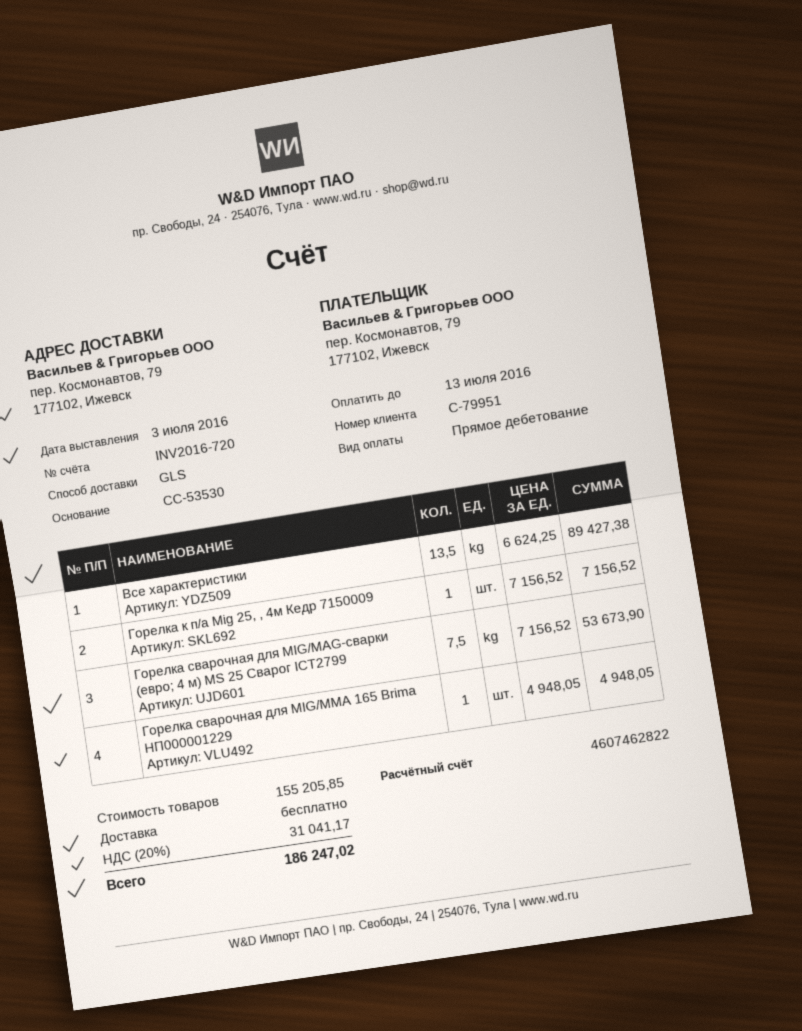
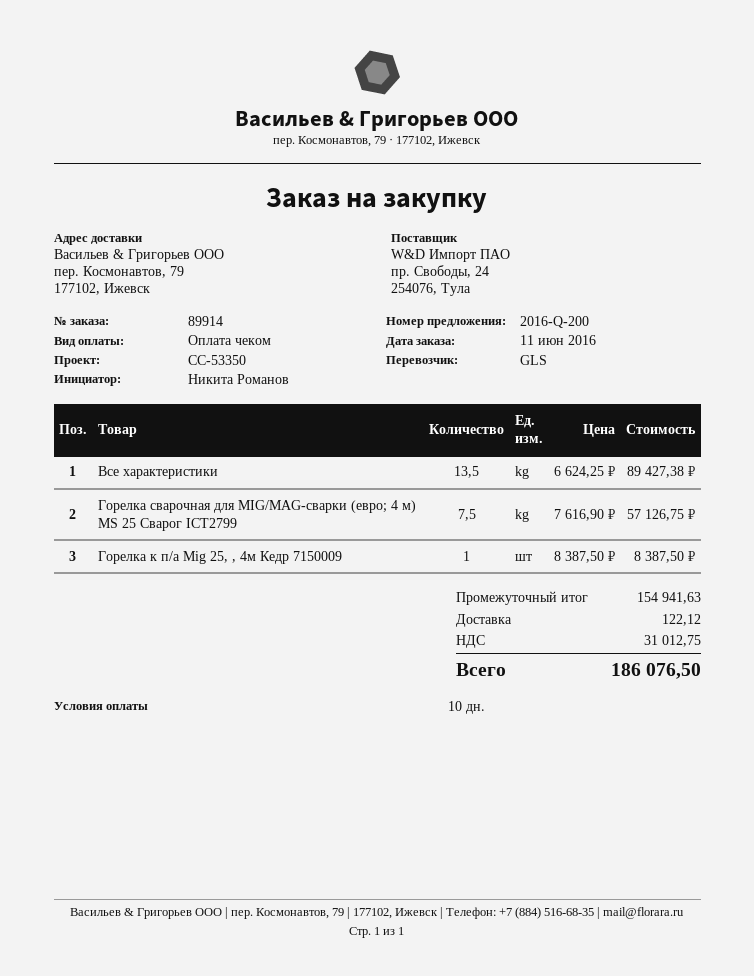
reference: CC-53530 -> CC-53350
payment method: direct debit -> cheque
Горелка к п/а Mig 25, , 4м Кедр 7150009: 1 x 7156.52 = 7156.52 -> 1 x 8387.50 = 8387.50
Горелка сварочная для MIG/MAG-сварки (евро; 4 м) MS 25 Сварог ICT2799: 7.5 x 7156.52 = 53673.90 -> 7.5 x 7616.90 = 57126.75
Горелка сварочная для MIG/MMA 165 Brima НП000001229: 1 x 4948.05 = 4948.05 -> none
subtotal: 155205.85 -> 154941.63
shipping: 0.00 -> 122.12
tax: 31041.17 -> 31012.75
total: 186247.02 -> 186076.50

